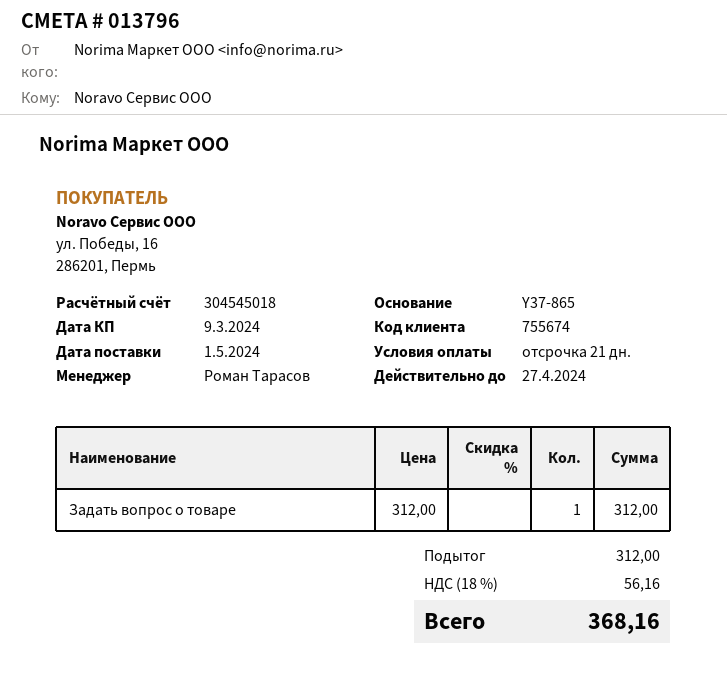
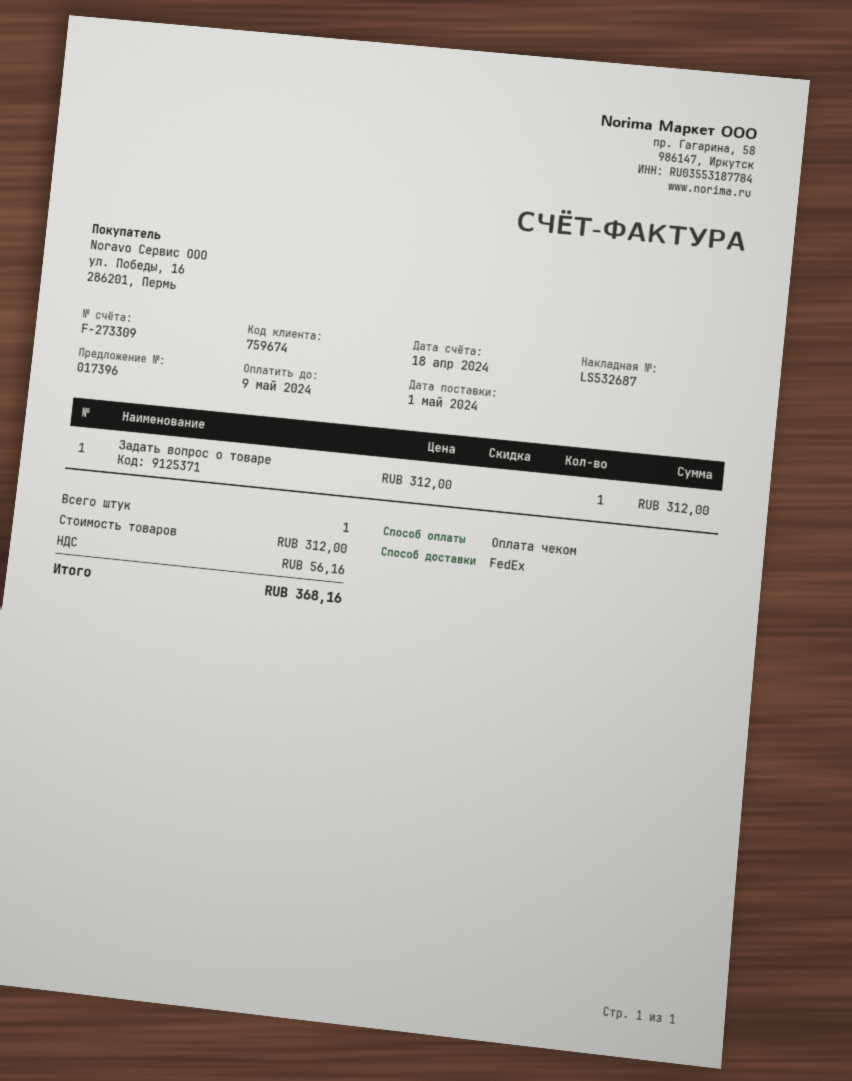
quote number: 013796 -> 017396
customer number: 755674 -> 759674

